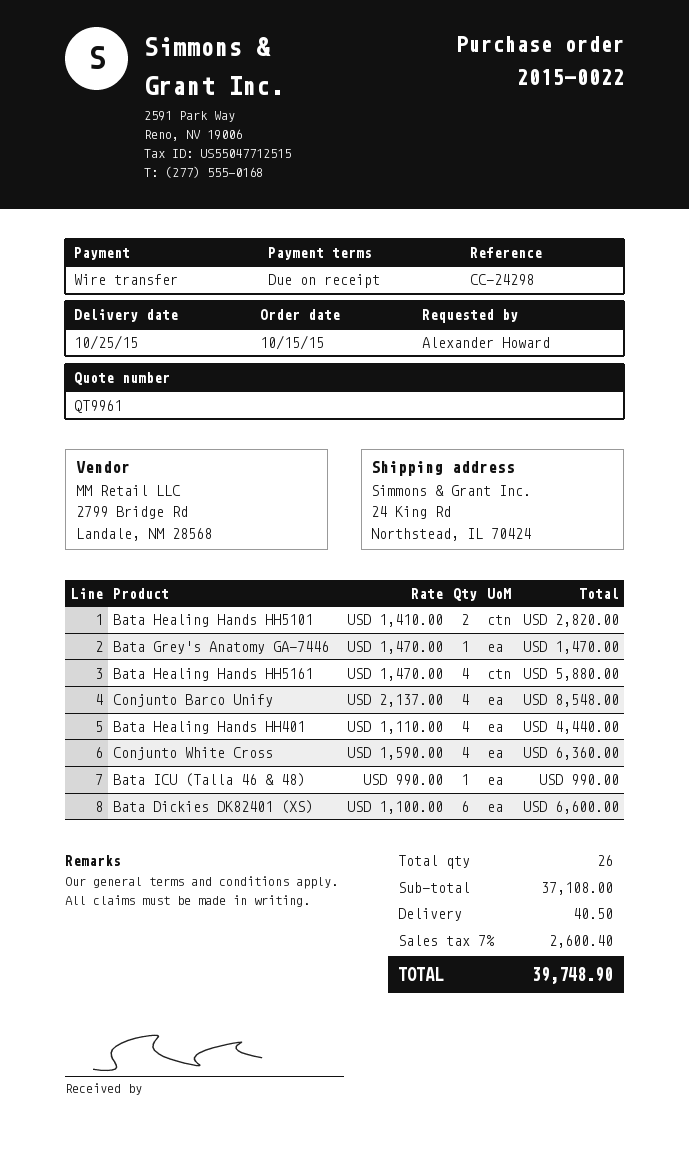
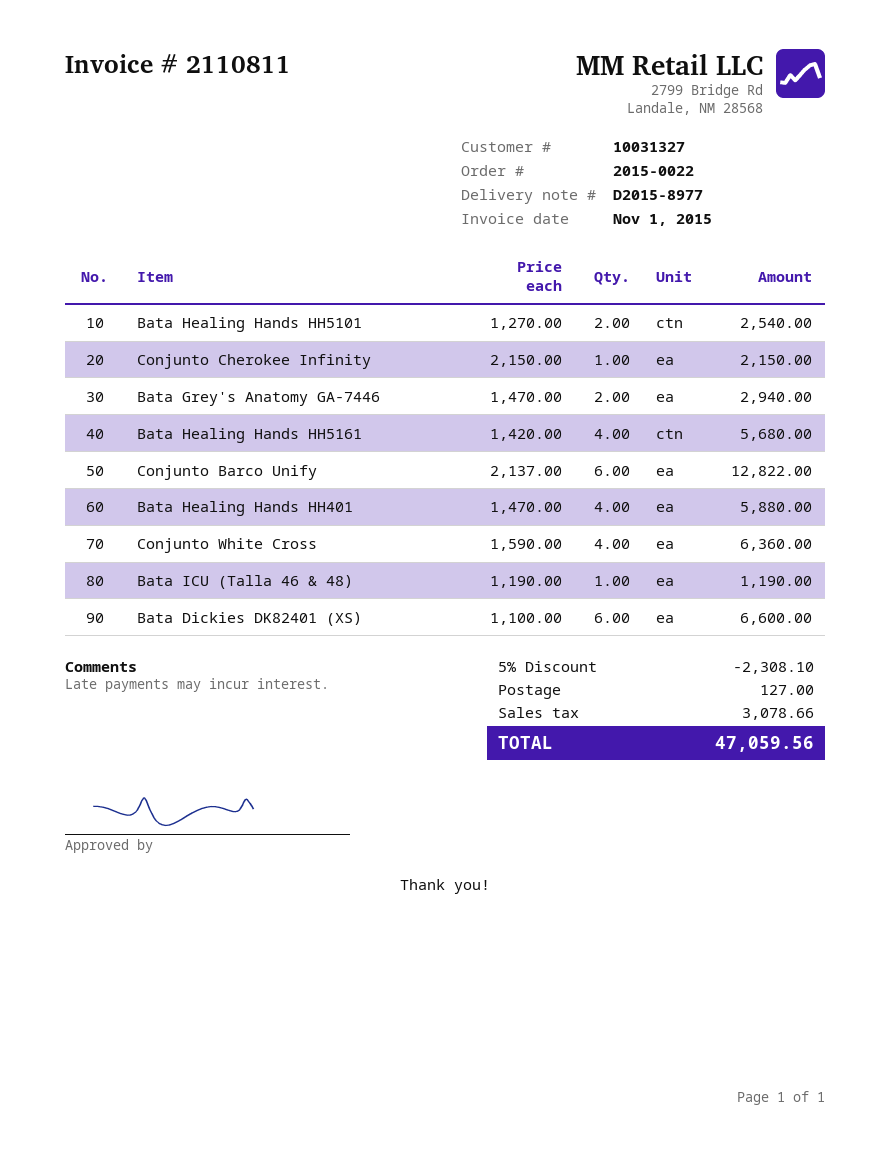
Bata Healing Hands HH5101: 2 x 1410.00 = 2820.00 -> 2 x 1270.00 = 2540.00
Bata Grey's Anatomy GA-7446: 1 x 1470.00 = 1470.00 -> 2 x 1470.00 = 2940.00
Bata Healing Hands HH5161: 4 x 1470.00 = 5880.00 -> 4 x 1420.00 = 5680.00
Conjunto Barco Unify: 4 x 2137.00 = 8548.00 -> 6 x 2137.00 = 12822.00
Bata Healing Hands HH401: 4 x 1110.00 = 4440.00 -> 4 x 1470.00 = 5880.00
Bata ICU (Talla 46 & 48): 1 x 990.00 = 990.00 -> 1 x 1190.00 = 1190.00
Conjunto Cherokee Infinity: none -> 1 x 2150.00 = 2150.00
discount: none -> 5% = 2308.10
shipping: 40.50 -> 127.00
tax: 2600.40 -> 3078.66
total: 39748.90 -> 47059.56

